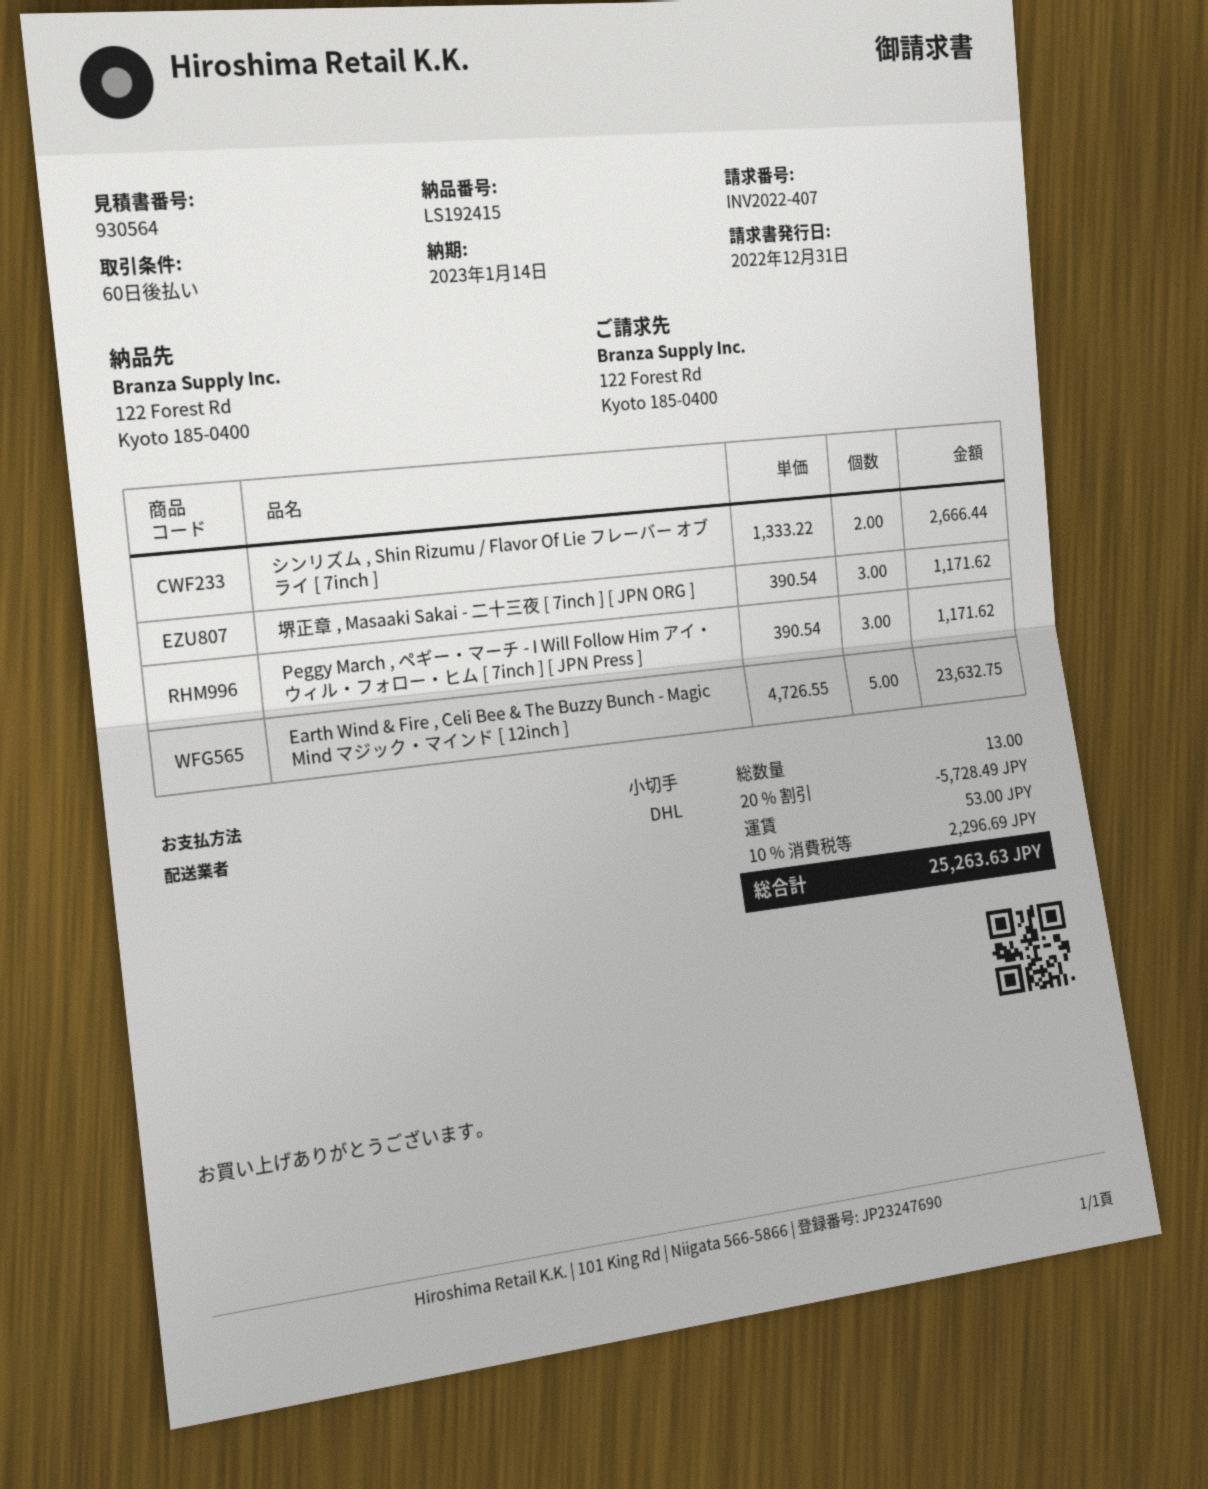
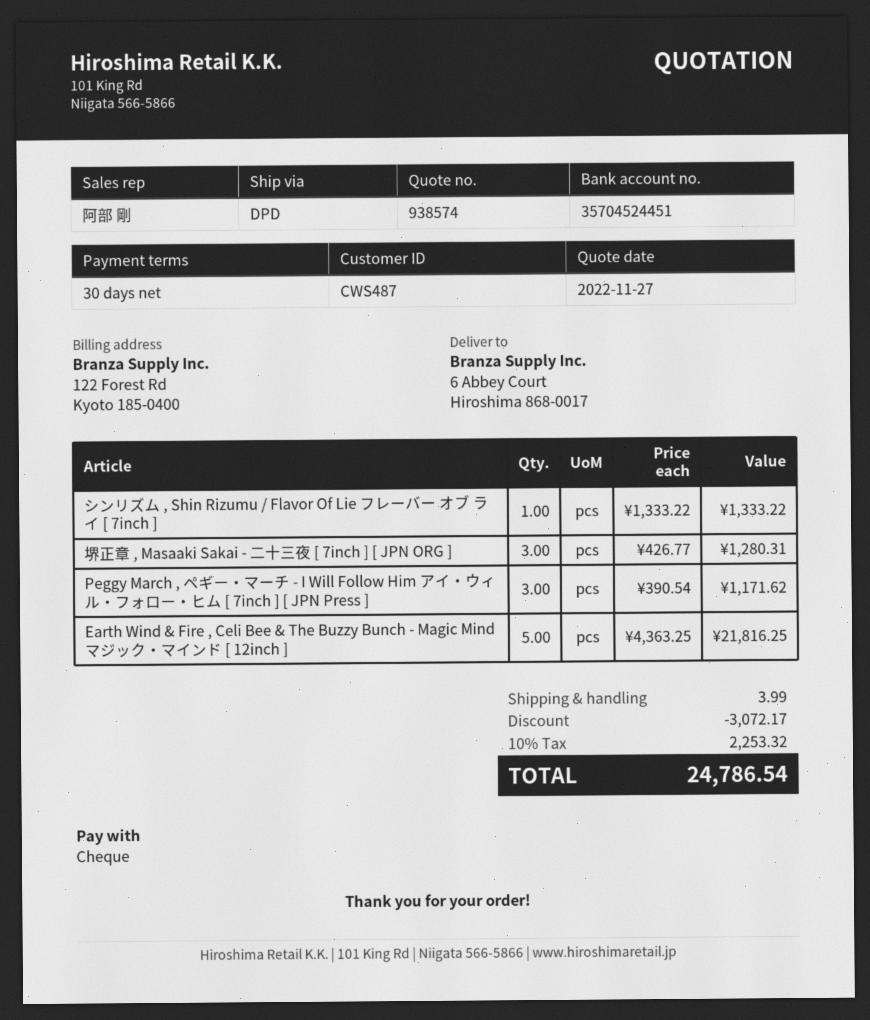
quote number: 930564 -> 938574
payment terms: 60 days -> 30 days
shipping method: DHL -> DPD
ship to: 122 Forest Rd, Kyoto 185-0400 -> 6 Abbey Court, Hiroshima 868-0017
シンリズム , Shin Rizumu / Flavor Of Lie フレーバー オブ ライ [ 7inch ]: 2 x 1333.22 = 2666.44 -> 1 x 1333.22 = 1333.22
堺正章 , Masaaki Sakai - 二十三夜 [ 7inch ] [ JPN ORG ]: 3 x 390.54 = 1171.62 -> 3 x 426.77 = 1280.31
Earth Wind & Fire , Celi Bee & The Buzzy Bunch - Magic Mind マジック・マインド [ 12inch ]: 5 x 4726.55 = 23632.75 -> 5 x 4363.25 = 21816.25
discount: 5728.49 -> 3072.17
shipping: 53.00 -> 3.99
tax: 10% = 2296.69 -> 10% = 2253.32
total: 25263.63 -> 24786.54

